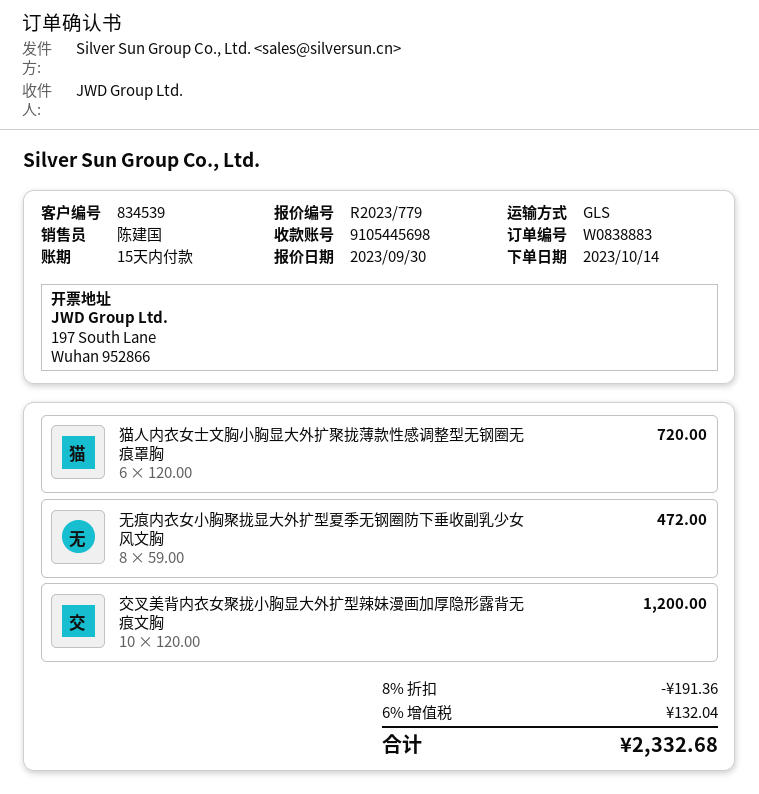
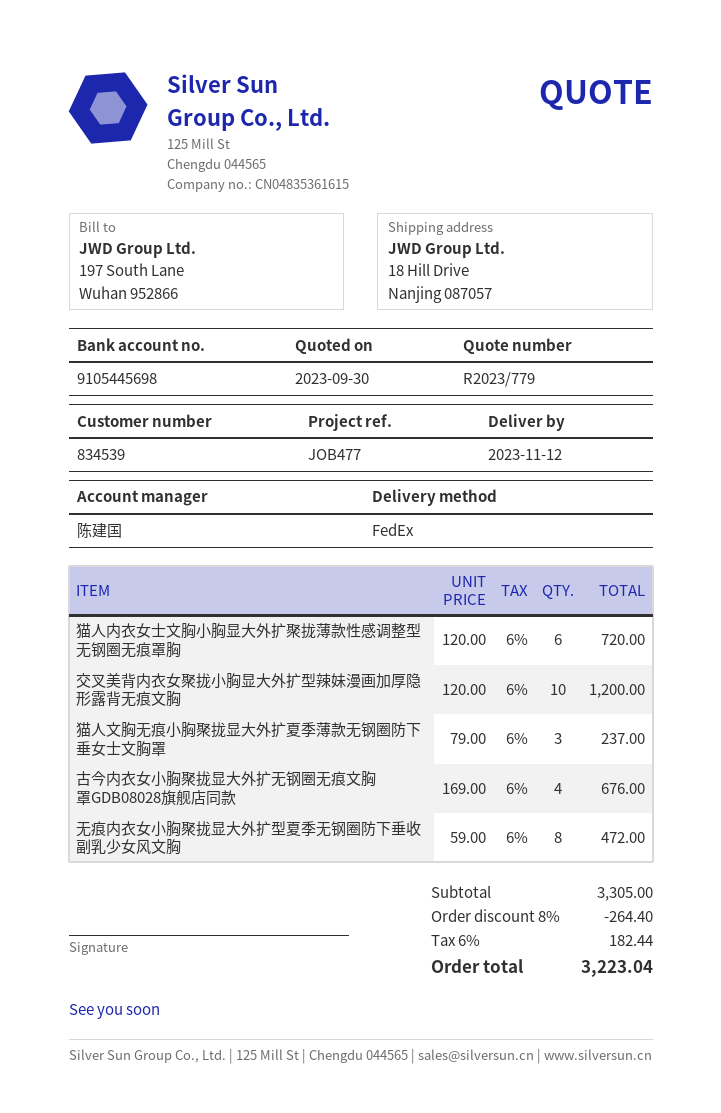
shipping method: GLS -> FedEx
猫人文胸无痕小胸聚拢显大外扩夏季薄款无钢圈防下垂女士文胸罩: none -> 3 x 79.00 = 237.00
古今内衣女小胸聚拢显大外扩无钢圈无痕文胸罩GDB08028旗舰店同款: none -> 4 x 169.00 = 676.00
discount: 8% = 191.36 -> 8% = 264.40
tax: 6% = 132.04 -> 6% = 182.44
total: 2332.68 -> 3223.04

